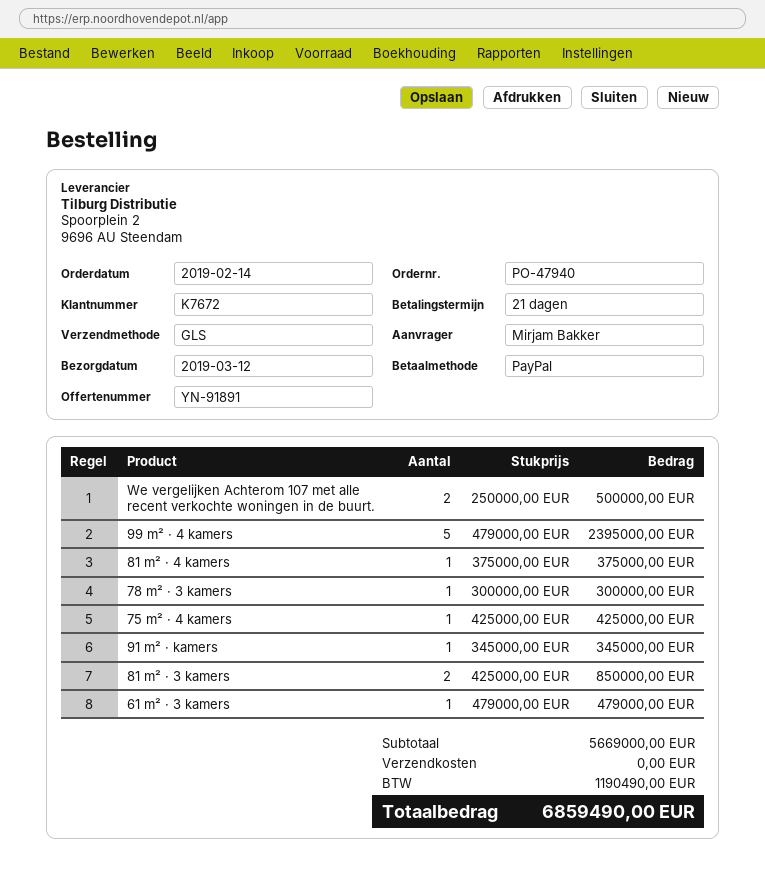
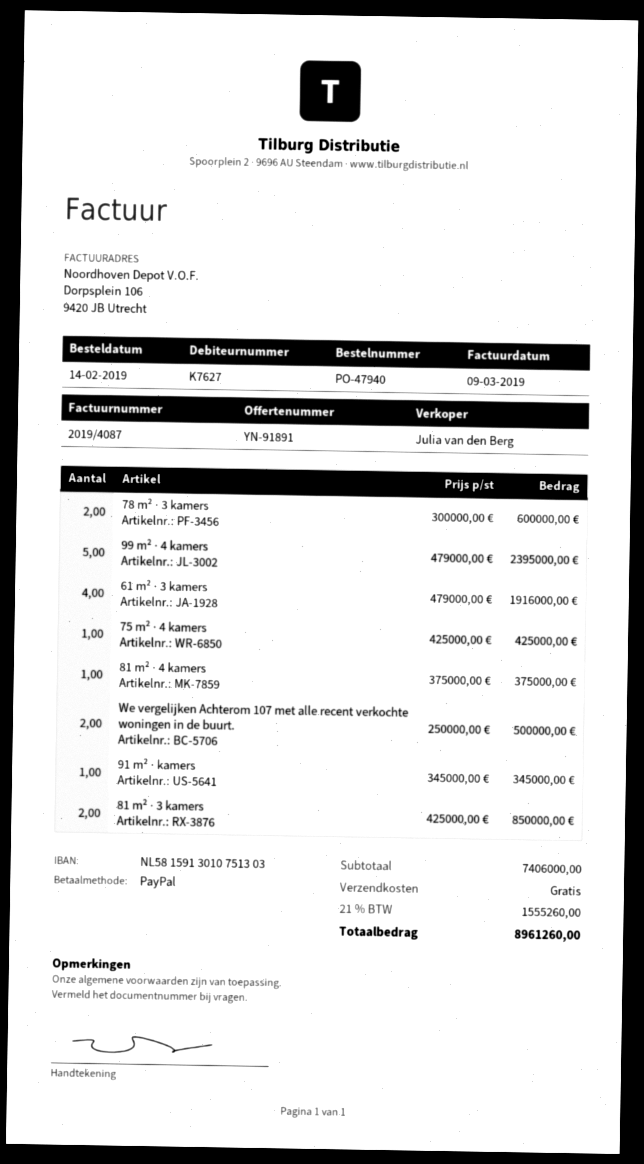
customer number: K7672 -> K7627
78 m² · 3 kamers: 1 x 300000.00 = 300000.00 -> 2 x 300000.00 = 600000.00
61 m² · 3 kamers: 1 x 479000.00 = 479000.00 -> 4 x 479000.00 = 1916000.00
subtotal: 5669000.00 -> 7406000.00
tax: 1190490.00 -> 1555260.00
total: 6859490.00 -> 8961260.00

